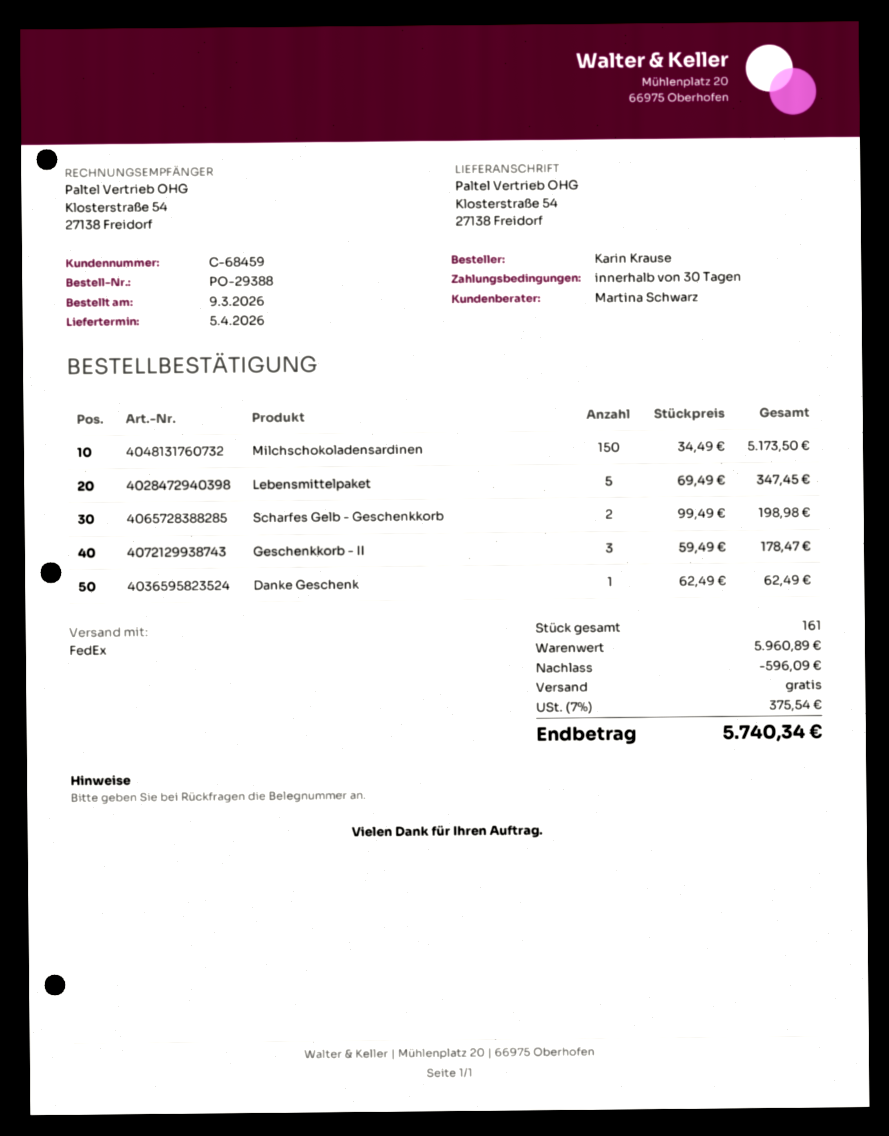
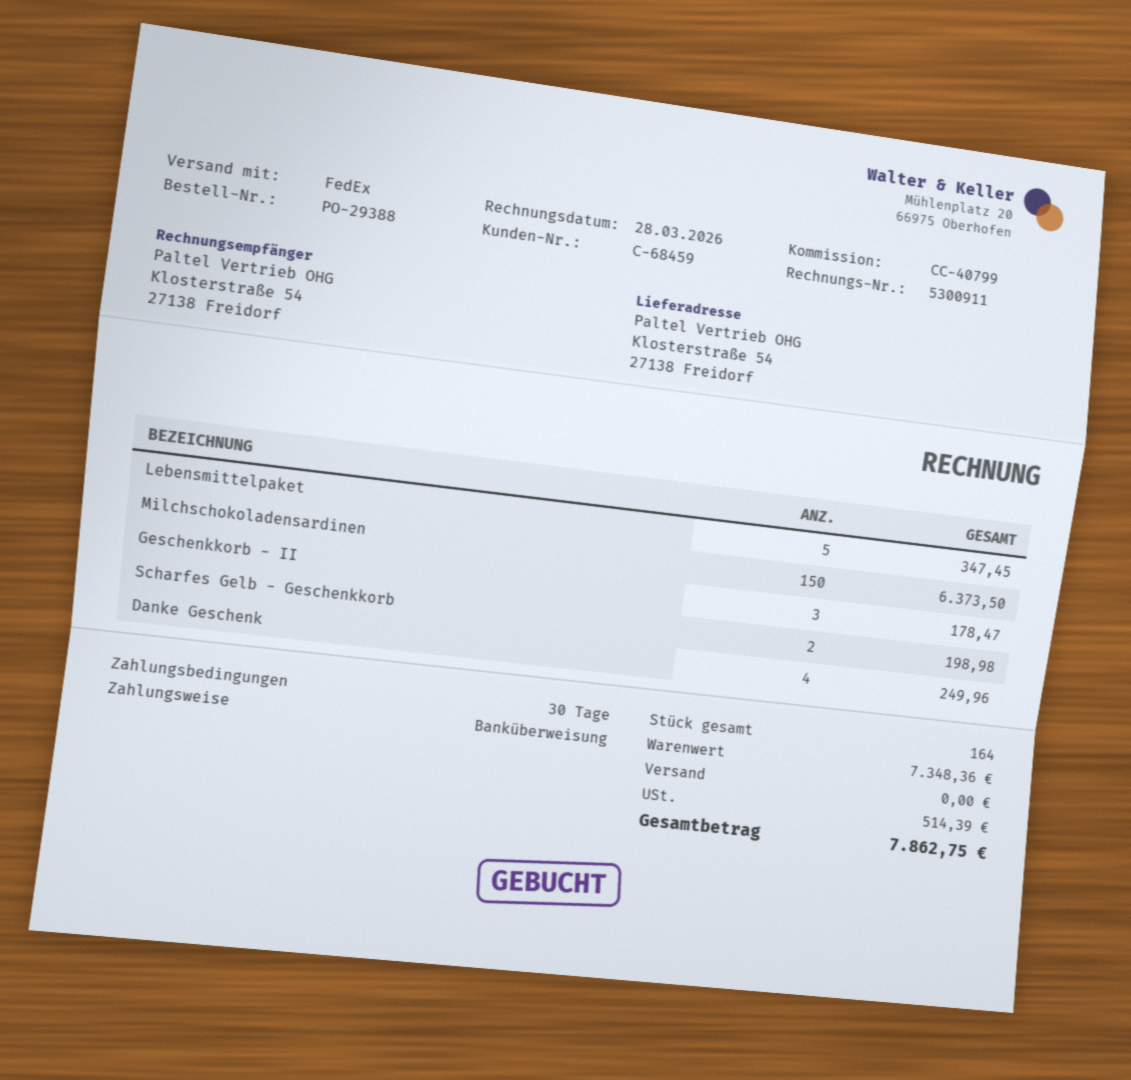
Milchschokoladensardinen: 150 for 5173.50 -> 150 for 6373.50
Danke Geschenk: 1 for 62.49 -> 4 for 249.96
total quantity: 161 -> 164
subtotal: 5960.89 -> 7348.36
discount: 596.09 -> none
tax: 375.54 -> 514.39
total: 5740.34 -> 7862.75

